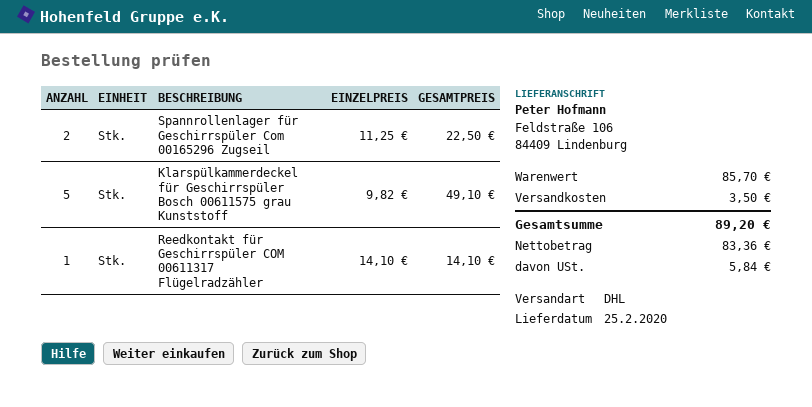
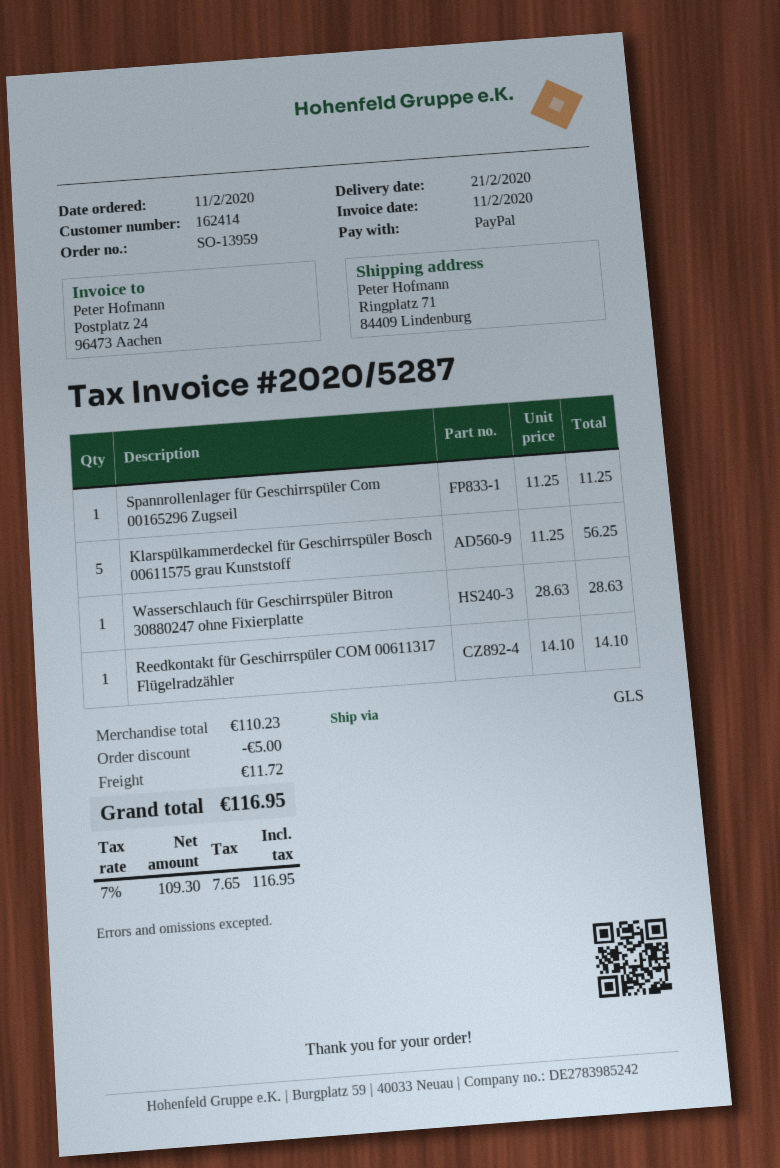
delivery date: 2020-02-25 -> 2020-02-21
shipping method: DHL -> GLS
ship to: Feldstraße 106, 84409 Lindenburg -> Ringplatz 71, 84409 Lindenburg
Spannrollenlager für Geschirrspüler Com 00165296 Zugseil: 2 x 11.25 = 22.50 -> 1 x 11.25 = 11.25
Klarspülkammerdeckel für Geschirrspüler Bosch 00611575 grau Kunststoff: 5 x 9.82 = 49.10 -> 5 x 11.25 = 56.25
Wasserschlauch für Geschirrspüler Bitron 30880247 ohne Fixierplatte: none -> 1 x 28.63 = 28.63
subtotal: 85.70 -> 110.23
discount: none -> 5.00
shipping: 3.50 -> 11.72
net: 83.36 -> 109.30
tax: 5.84 -> 7.65
total: 89.20 -> 116.95

